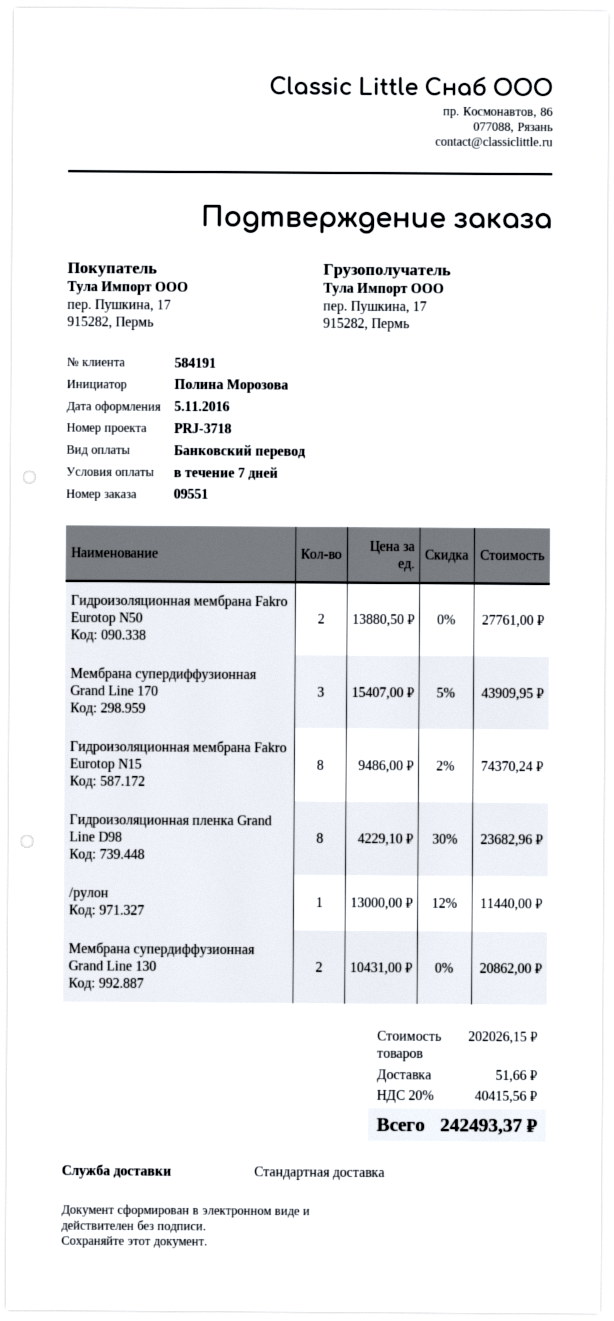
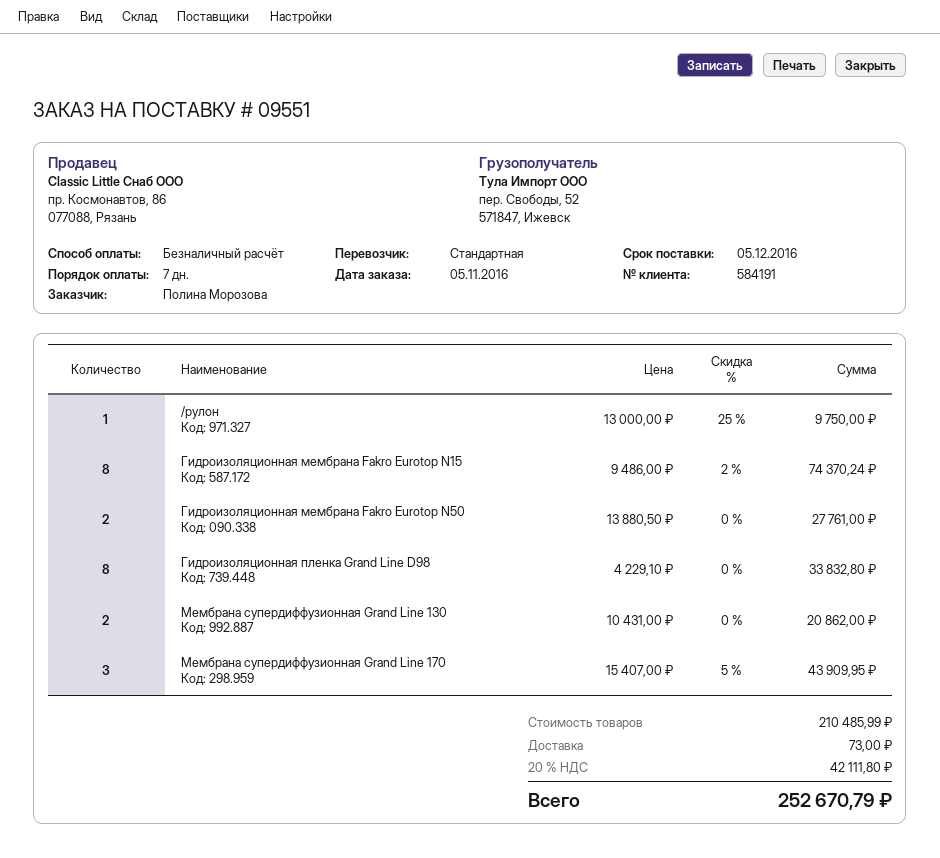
ship to: пер. Пушкина, 17, 915282, Пермь -> пер. Свободы, 52, 571847, Ижевск
Гидроизоляционная пленка Grand Line D98: 8 x 4229.10 - 30% = 23682.96 -> 8 x 4229.10 = 33832.80
/рулон: 1 x 13000.00 - 12% = 11440.00 -> 1 x 13000.00 - 25% = 9750.00
subtotal: 202026.15 -> 210485.99
shipping: 51.66 -> 73.00
tax: 20% = 40415.56 -> 20% = 42111.80
total: 242493.37 -> 252670.79

